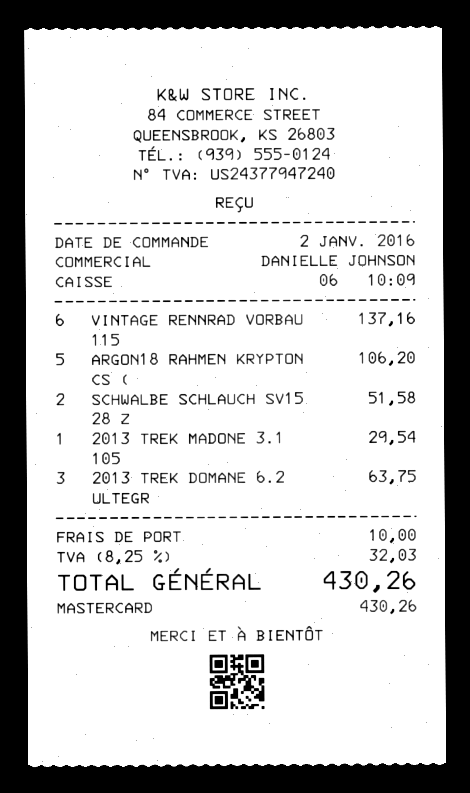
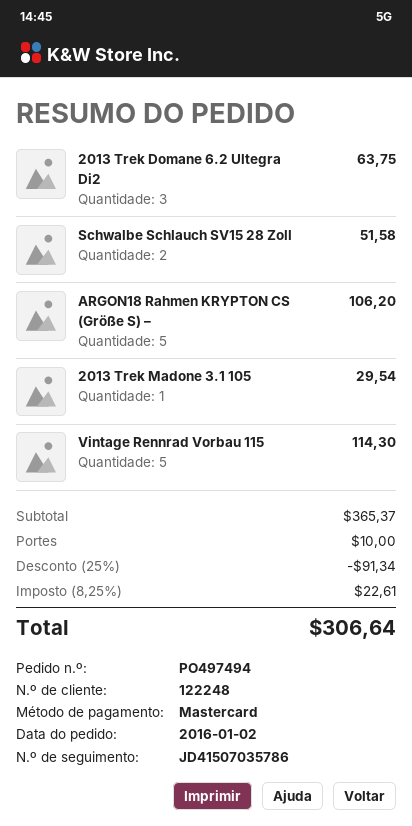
VINTAGE RENNRAD VORBAU 115: 6 for 137.16 -> 5 for 114.30
discount: none -> 25% = 91.34
tax: 8.25% = 32.03 -> 8.25% = 22.61
total: 430.26 -> 306.64

